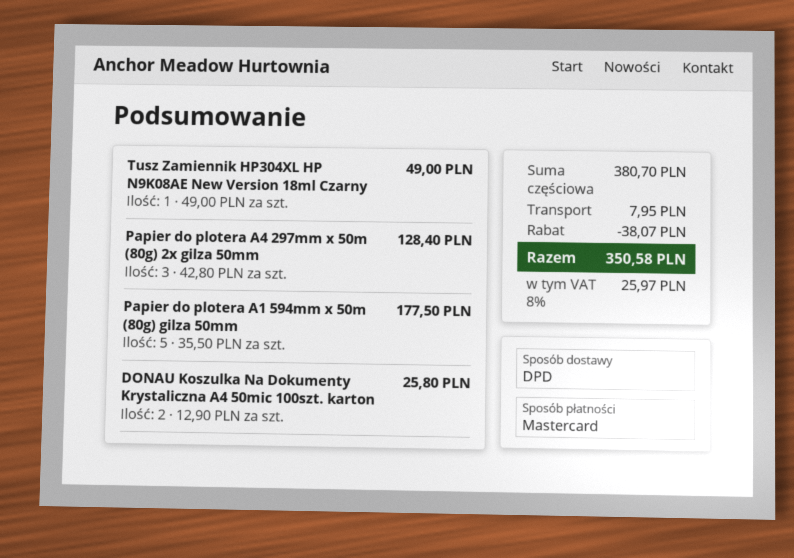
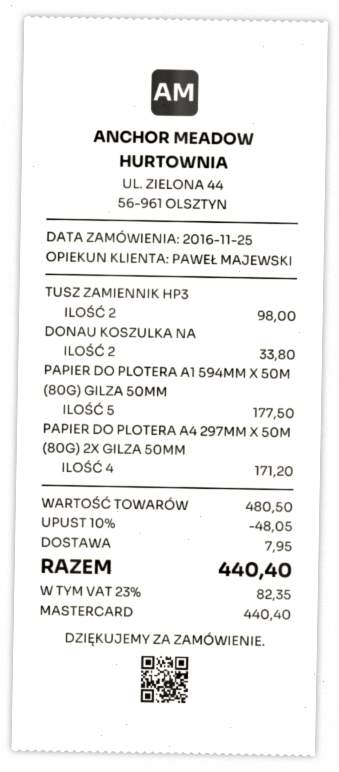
Tusz Zamiennik HP304XL HP N9K08AE New Version 18ml Czarny: 1 for 49.00 -> 2 for 98.00
Papier do plotera A4 297mm x 50m (80g) 2x gilza 50mm: 3 for 128.40 -> 4 for 171.20
DONAU Koszulka Na Dokumenty Krystaliczna A4 50mic 100szt. karton: 2 for 25.80 -> 2 for 33.80
subtotal: 380.70 -> 480.50
discount: 38.07 -> 48.05
tax: 8% = 25.97 -> 23% = 82.35
total: 350.58 -> 440.40

